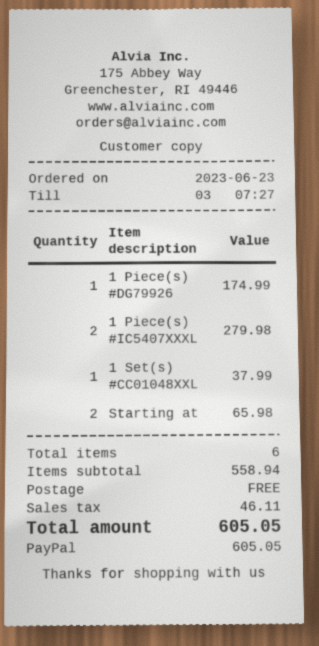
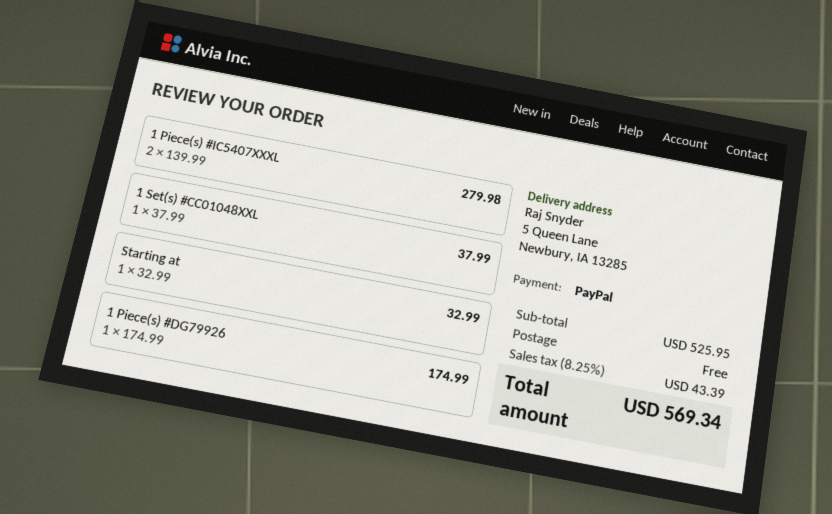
Starting at: 2 for 65.98 -> 1 for 32.99
subtotal: 558.94 -> 525.95
tax: 46.11 -> 43.39
total: 605.05 -> 569.34

